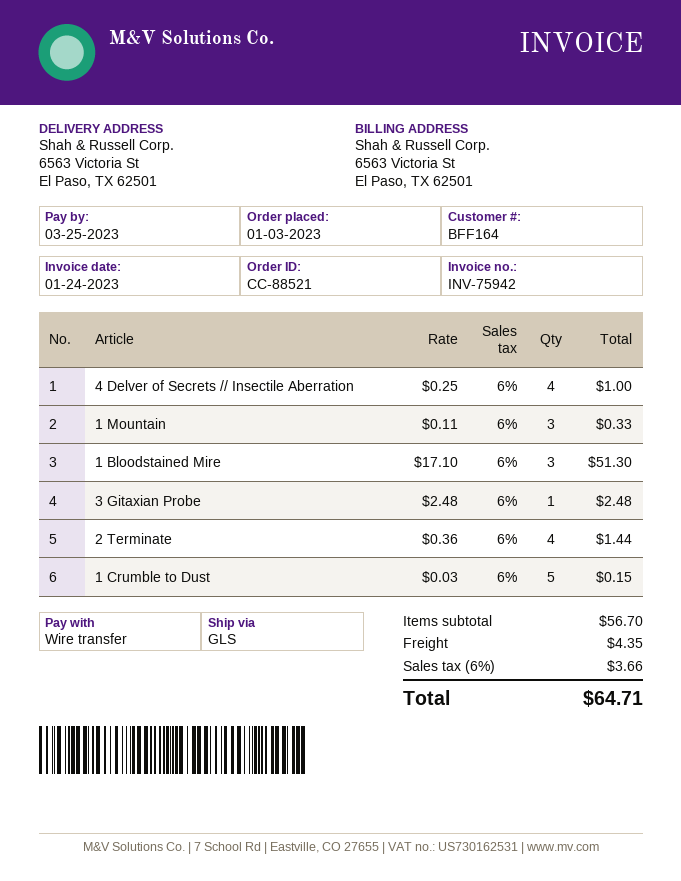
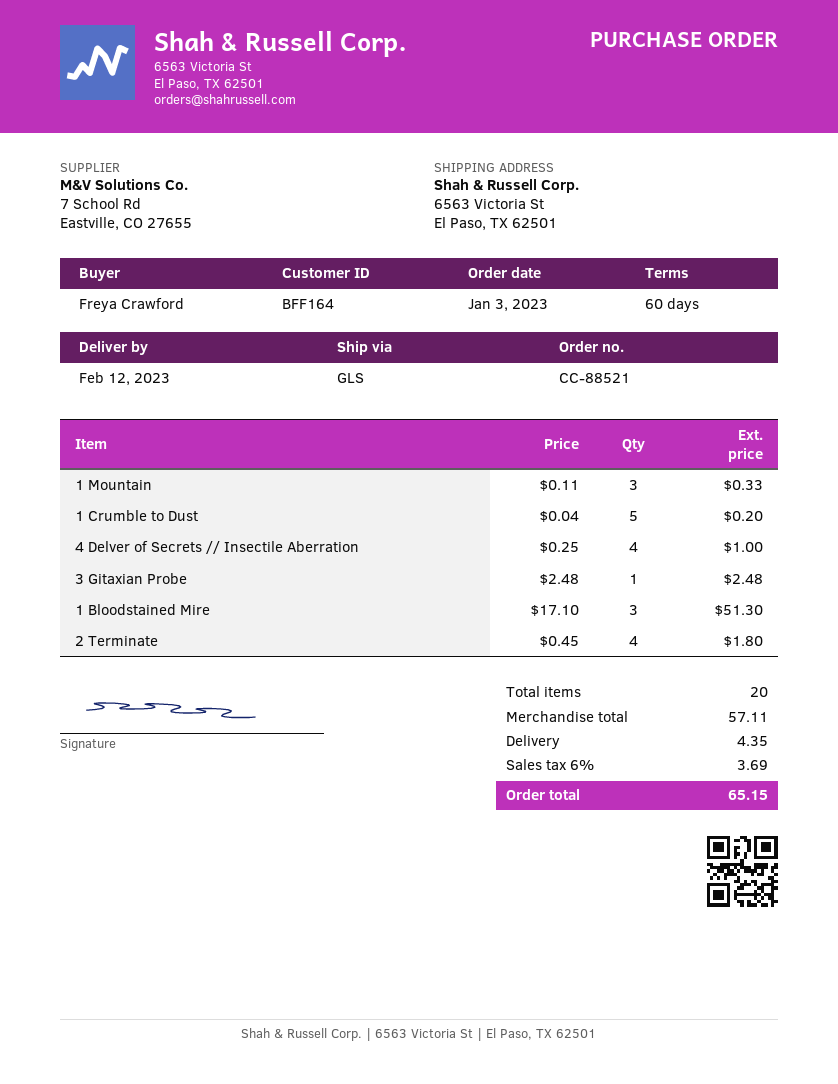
2 Terminate: 4 x 0.36 = 1.44 -> 4 x 0.45 = 1.80
1 Crumble to Dust: 5 x 0.03 = 0.15 -> 5 x 0.04 = 0.20
subtotal: 56.70 -> 57.11
tax: 6% = 3.66 -> 6% = 3.69
total: 64.71 -> 65.15

